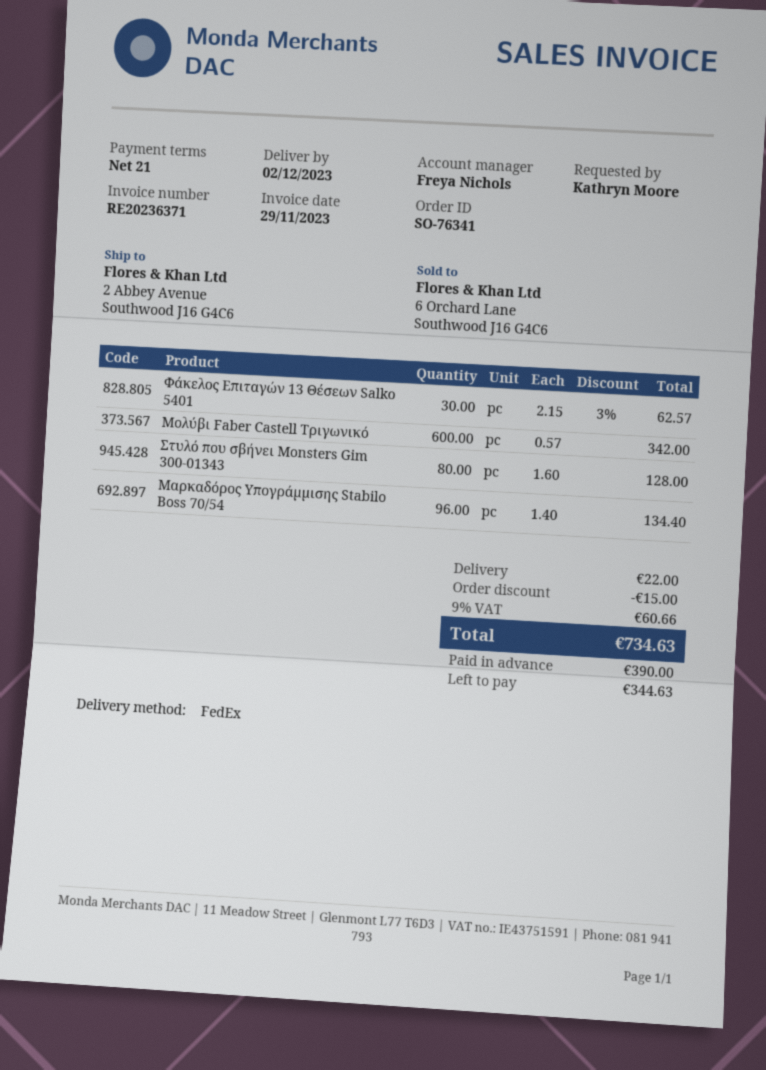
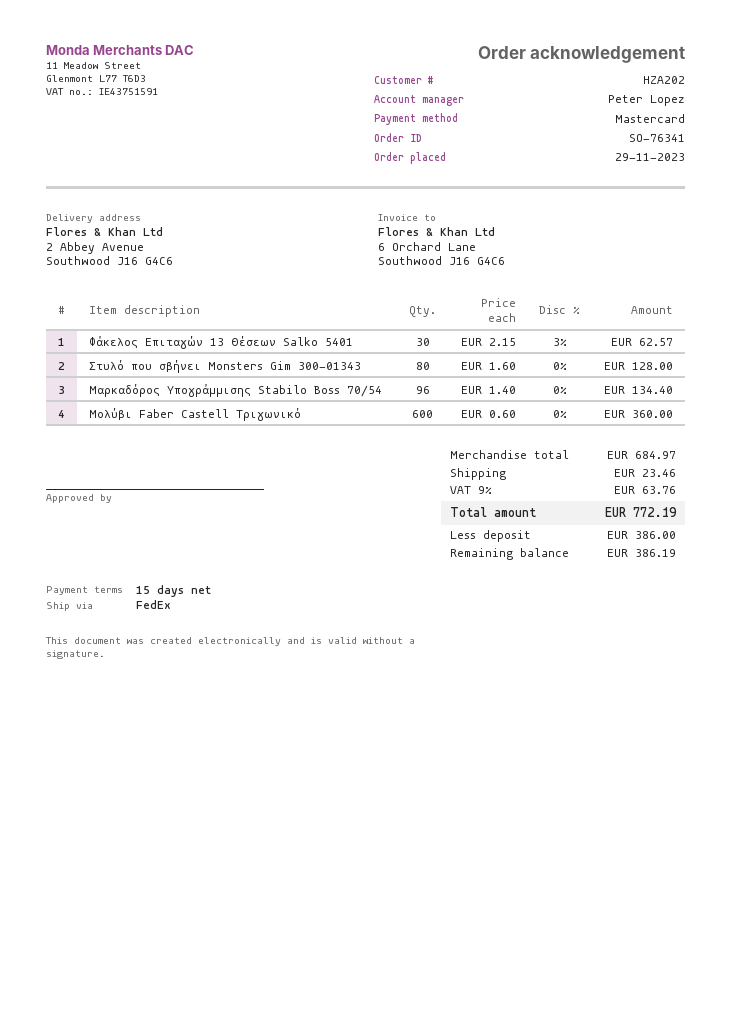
payment terms: 21 days -> 15 days
sales rep: Freya Nichols -> Peter Lopez
Μολύβι Faber Castell Τριγωνικό: 600 x 0.57 = 342.00 -> 600 x 0.60 = 360.00
discount: 15.00 -> none
shipping: 22.00 -> 23.46
tax: 9% = 60.66 -> 9% = 63.76
total: 734.63 -> 772.19
deposit: 390.00 -> 386.00
balance: 344.63 -> 386.19

